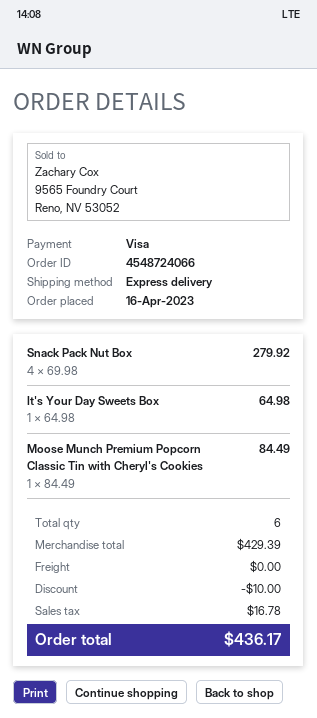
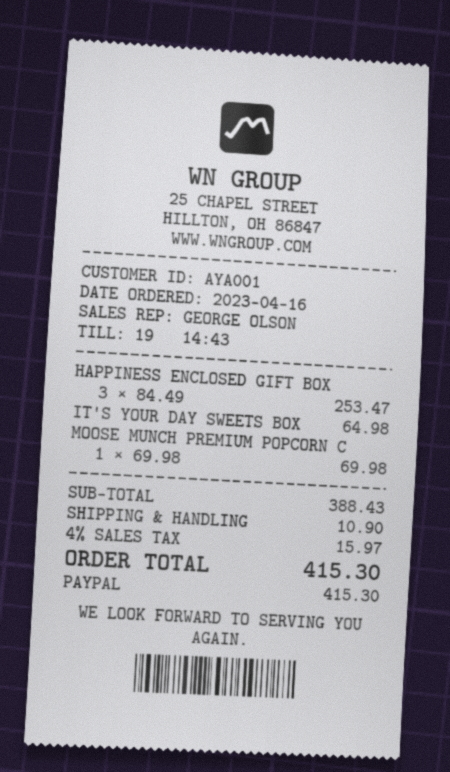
payment method: Visa -> PayPal
Snack Pack Nut Box: 4 x 69.98 = 279.92 -> none
Moose Munch Premium Popcorn Classic Tin with Cheryl's Cookies: 1 x 84.49 = 84.49 -> 1 x 69.98 = 69.98
HAPPINESS ENCLOSED GIFT BOX: none -> 3 x 84.49 = 253.47
subtotal: 429.39 -> 388.43
discount: 10.00 -> none
shipping: 0.00 -> 10.90
tax: 16.78 -> 15.97
total: 436.17 -> 415.30

